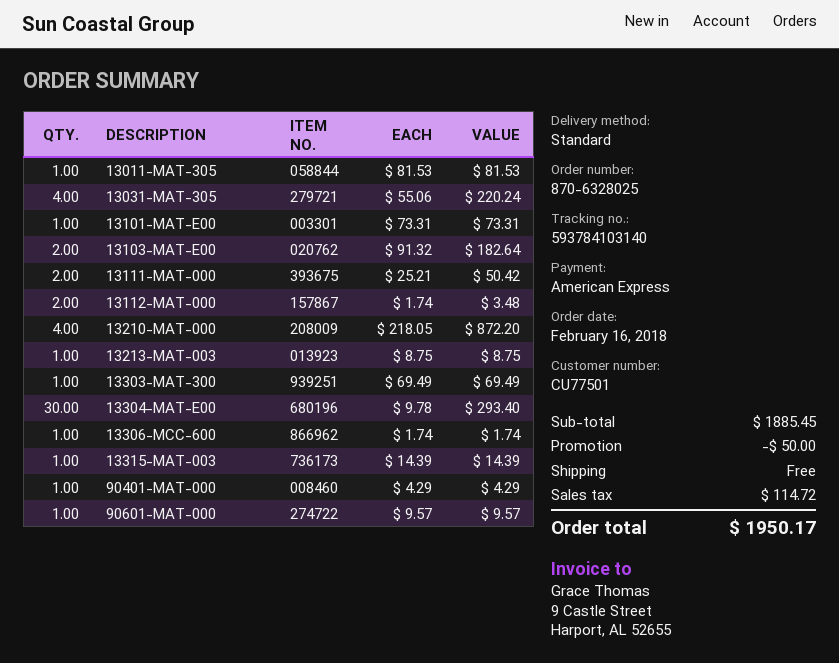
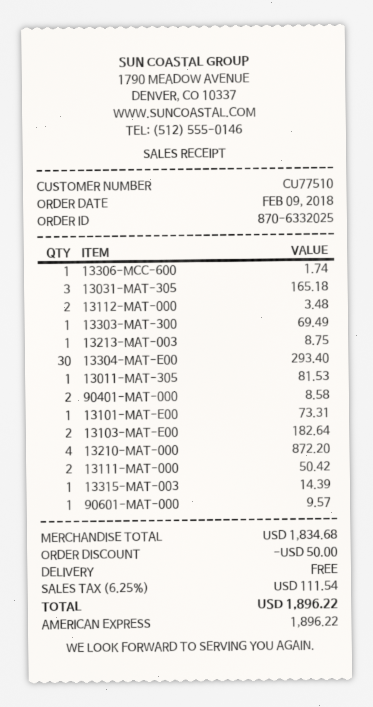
order number: 870-6328025 -> 870-6332025
order date: 2018-02-16 -> 2018-02-09
customer number: CU77501 -> CU77510
13031-MAT-305: 4 for 220.24 -> 3 for 165.18
90401-MAT-000: 1 for 4.29 -> 2 for 8.58
subtotal: 1885.45 -> 1834.68
tax: 114.72 -> 111.54
total: 1950.17 -> 1896.22

